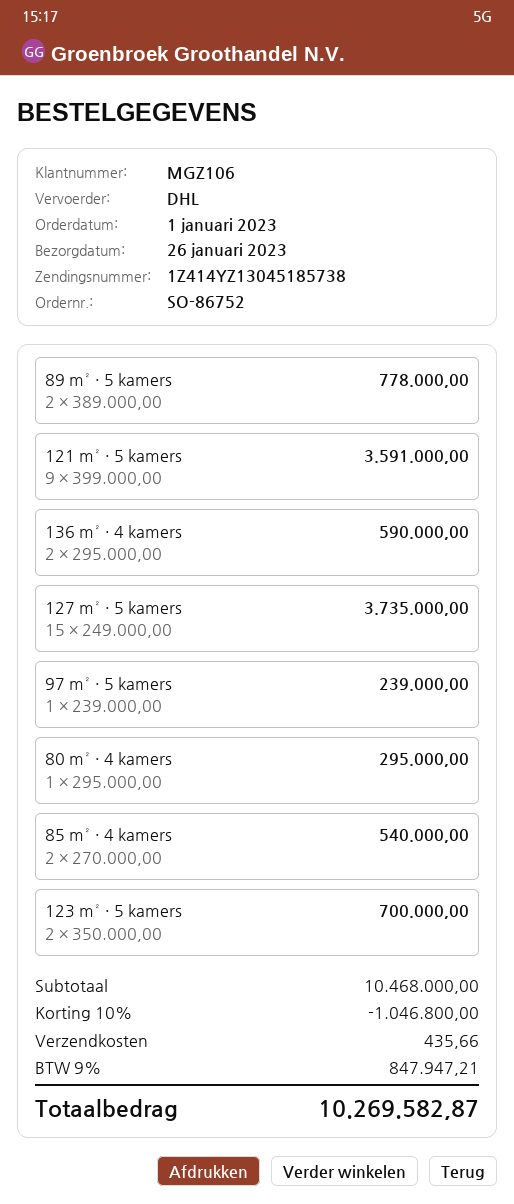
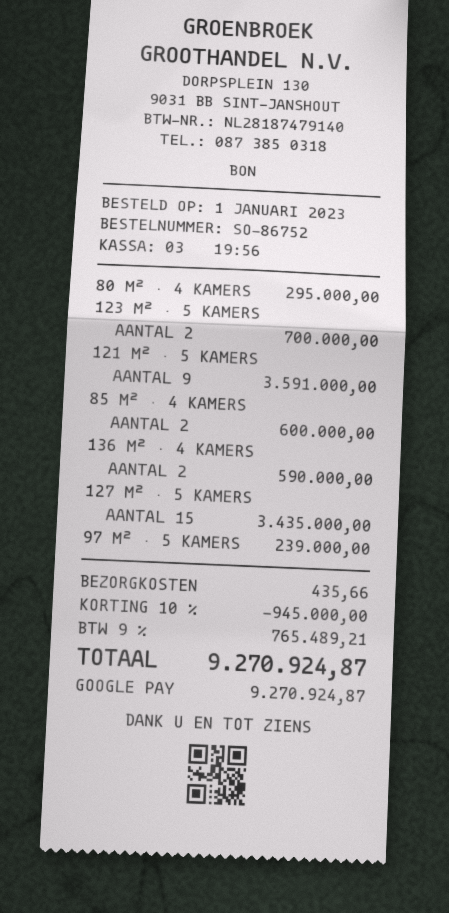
89 m² · 5 kamers: 2 for 778000.00 -> none
127 m² · 5 kamers: 15 for 3735000.00 -> 15 for 3435000.00
85 m² · 4 kamers: 2 for 540000.00 -> 2 for 600000.00
discount: 10% = 1046800.00 -> 10% = 945000.00
tax: 9% = 847947.21 -> 9% = 765489.21
total: 10269582.87 -> 9270924.87

